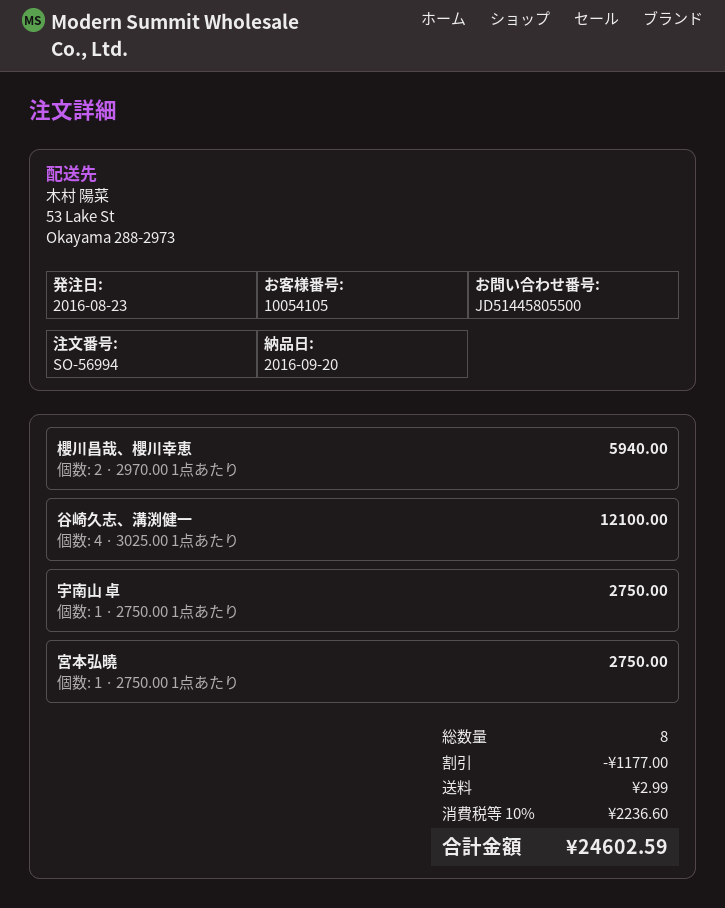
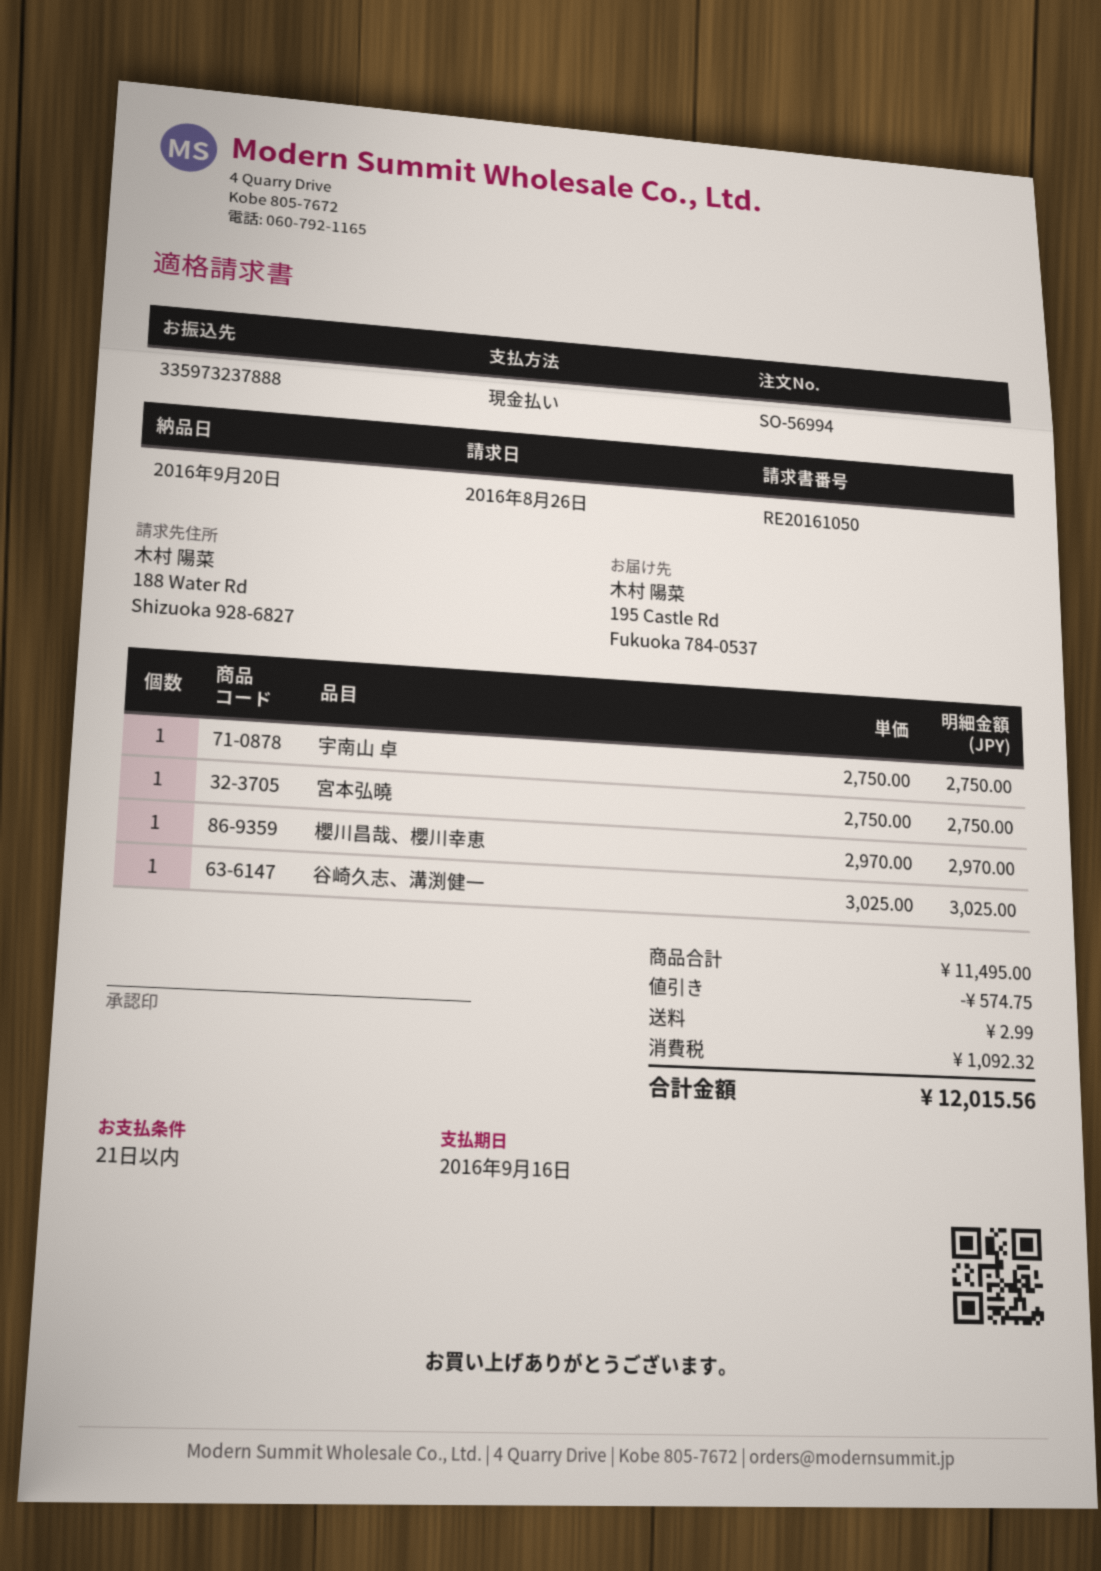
ship to: 53 Lake St, Okayama 288-2973 -> 195 Castle Rd, Fukuoka 784-0537
櫻川昌哉、櫻川幸恵: 2 x 2970.00 = 5940.00 -> 1 x 2970.00 = 2970.00
谷崎久志、溝渕健一: 4 x 3025.00 = 12100.00 -> 1 x 3025.00 = 3025.00
discount: 1177.00 -> 574.75
tax: 2236.60 -> 1092.32
total: 24602.59 -> 12015.56

